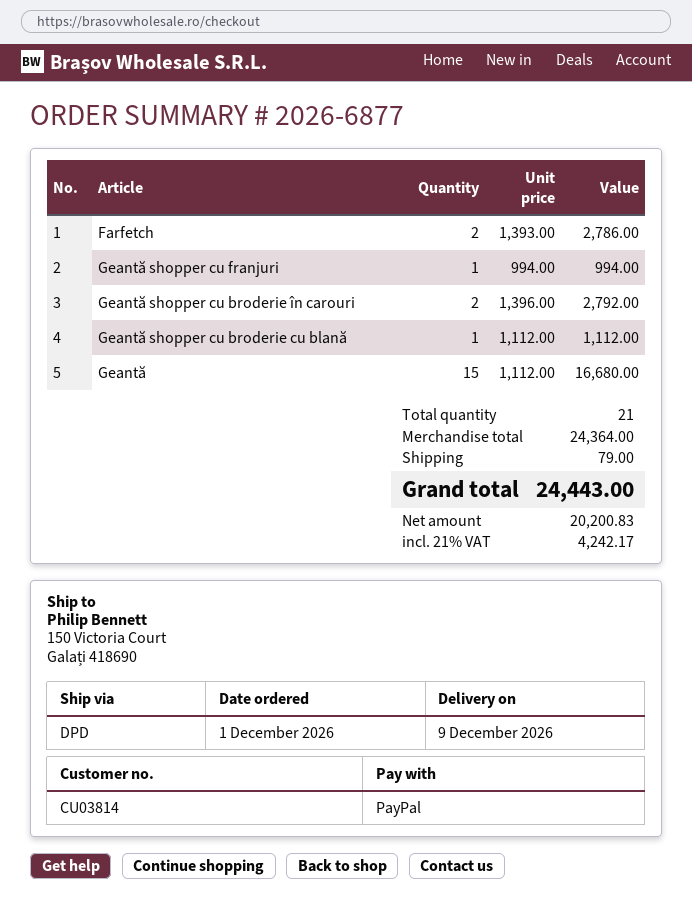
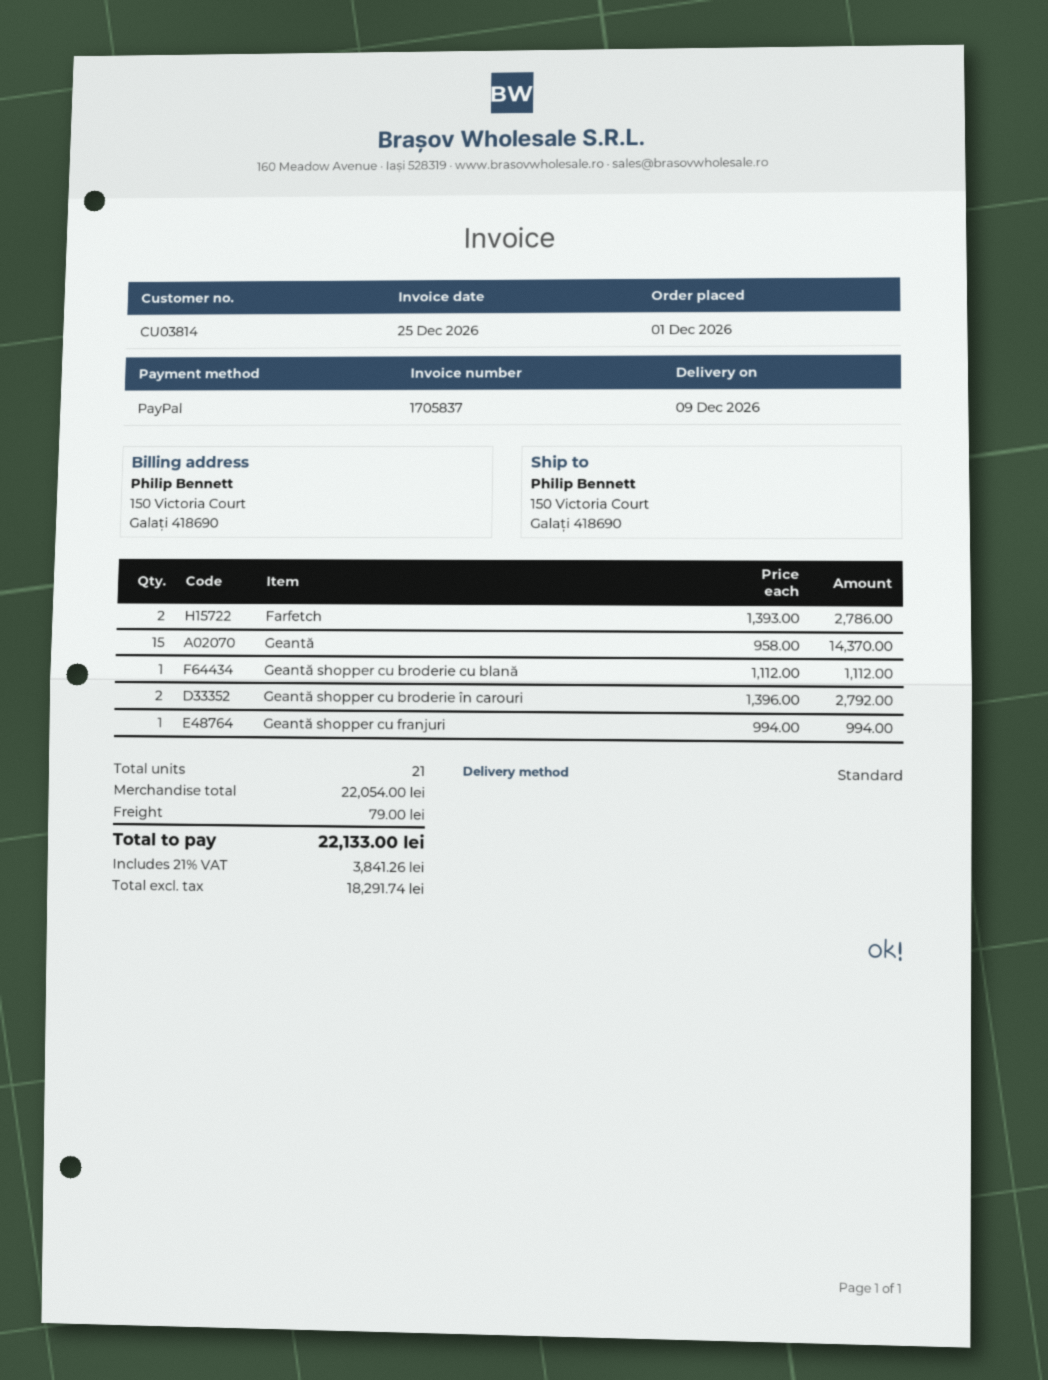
shipping method: DPD -> standard
Geantă: 15 x 1112.00 = 16680.00 -> 15 x 958.00 = 14370.00
subtotal: 24364.00 -> 22054.00
net: 20200.83 -> 18291.74
tax: 21% = 4242.17 -> 21% = 3841.26
total: 24443.00 -> 22133.00

